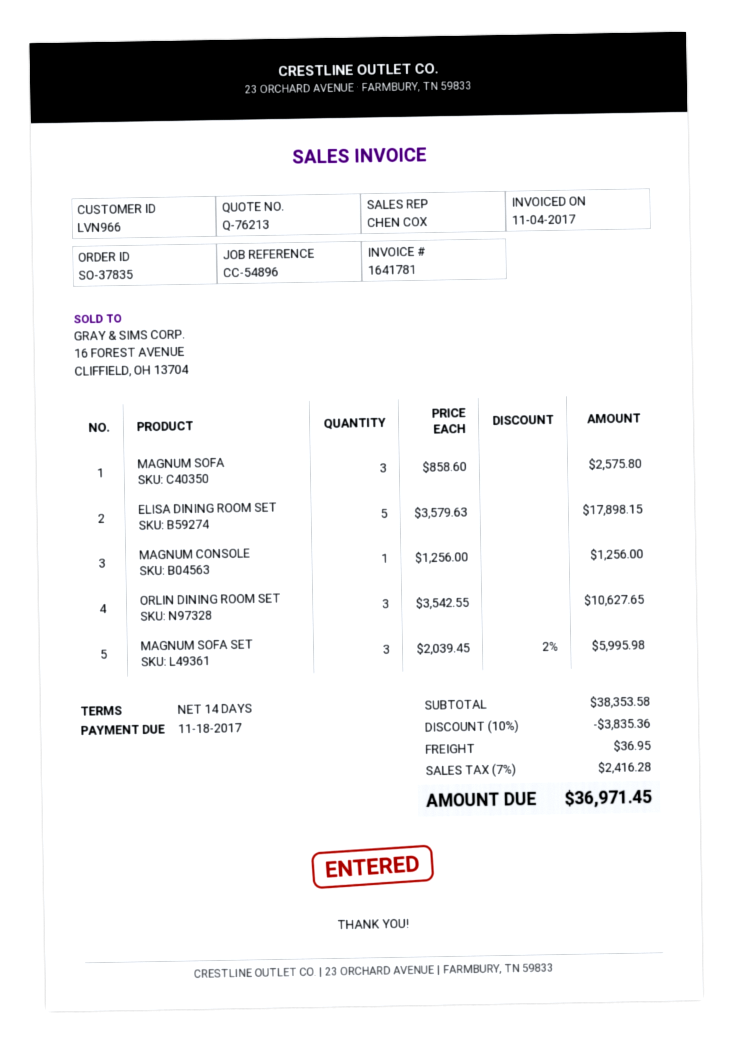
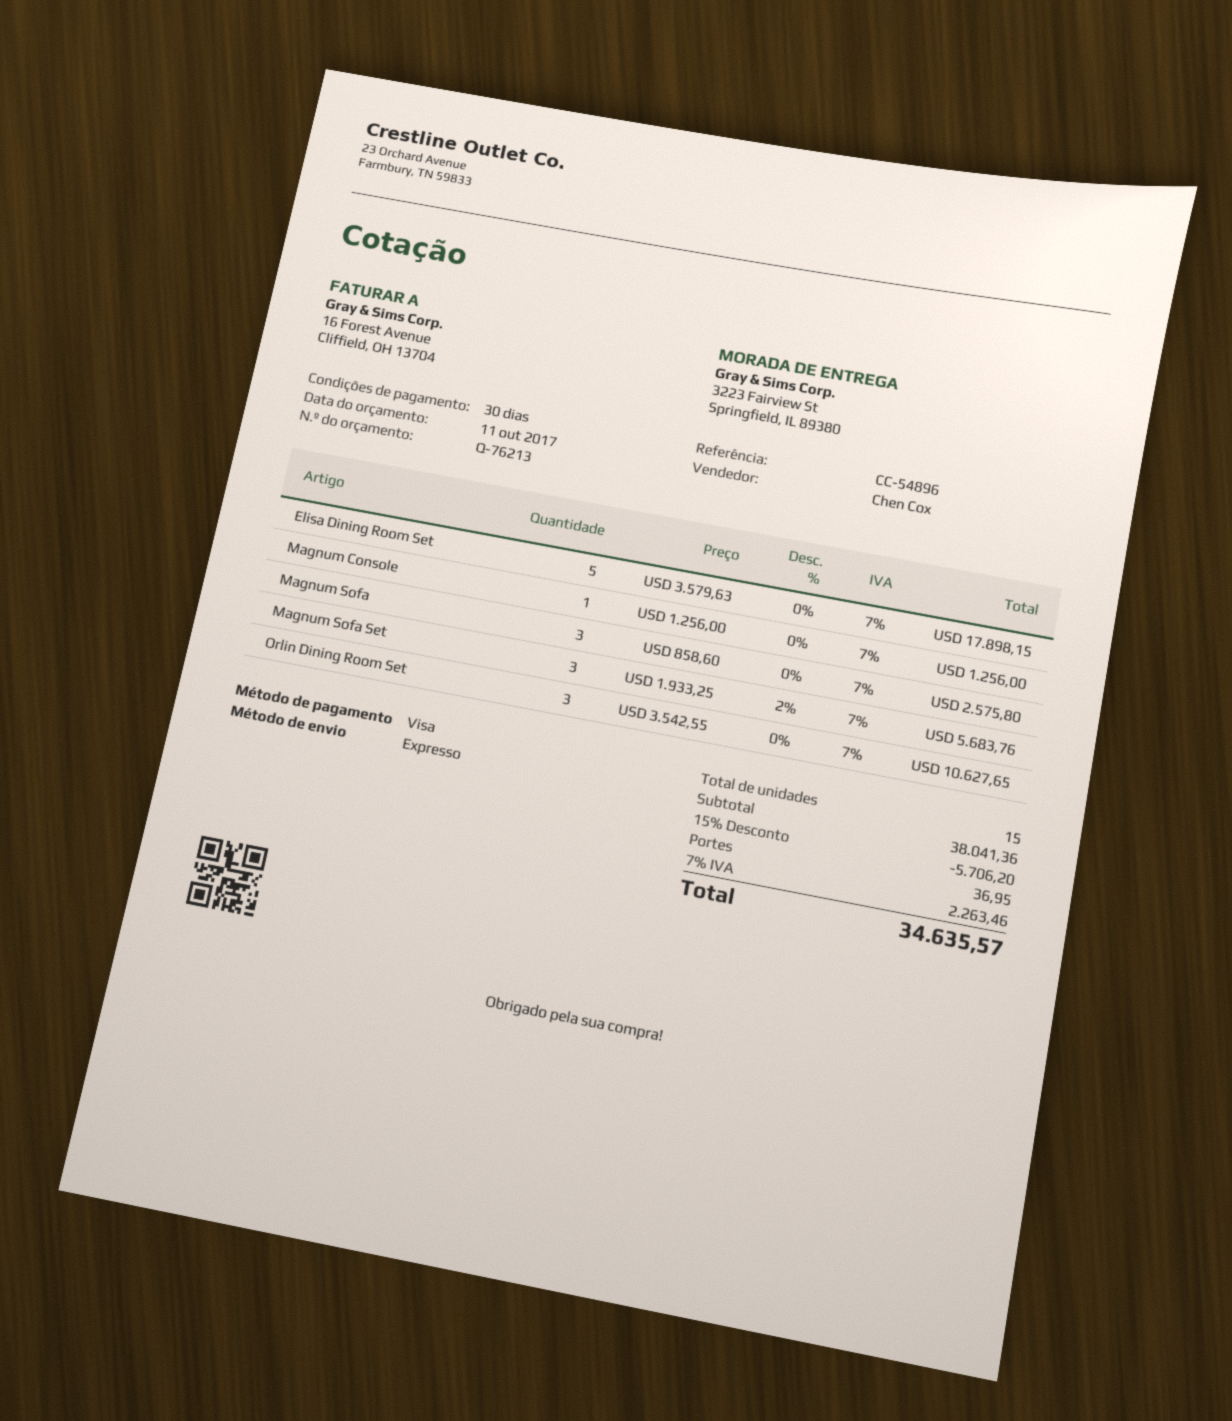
payment terms: 14 days -> 30 days
MAGNUM SOFA SET: 3 x 2039.45 - 2% = 5995.98 -> 3 x 1933.25 - 2% = 5683.76
subtotal: 38353.58 -> 38041.36
discount: 10% = 3835.36 -> 15% = 5706.20
tax: 7% = 2416.28 -> 7% = 2263.46
total: 36971.45 -> 34635.57

